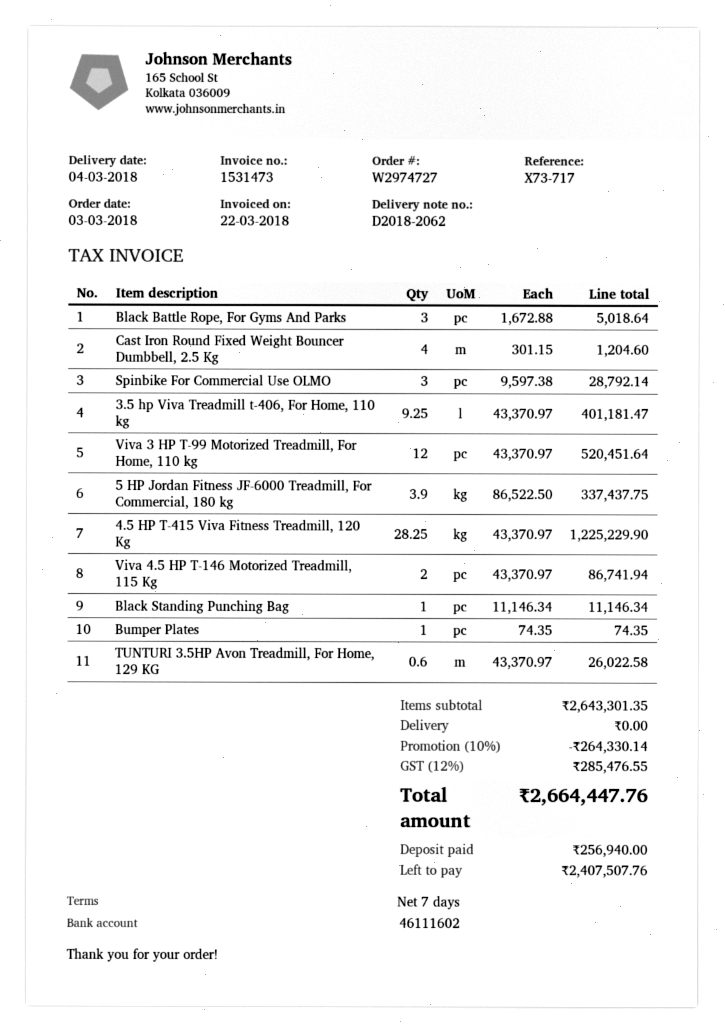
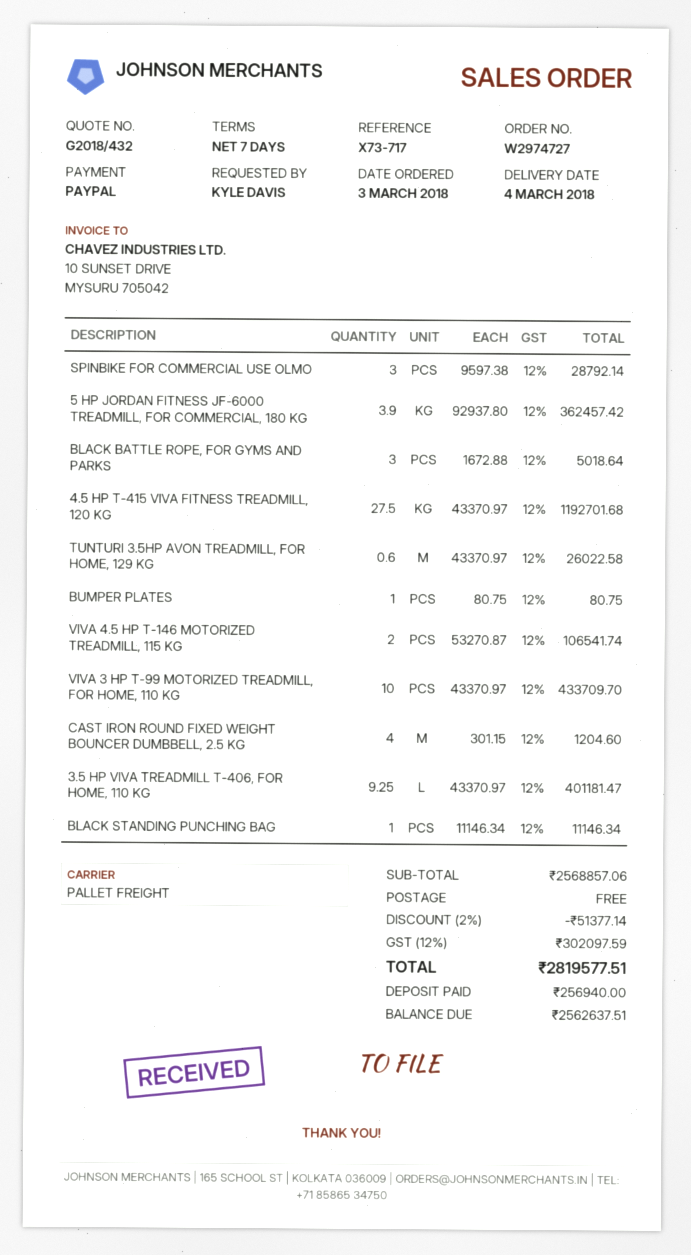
Viva 3 HP T-99 Motorized Treadmill, For Home, 110 kg: 12 x 43370.97 = 520451.64 -> 10 x 43370.97 = 433709.70
5 HP Jordan Fitness JF-6000 Treadmill, For Commercial, 180 kg: 3.9 x 86522.50 = 337437.75 -> 3.9 x 92937.80 = 362457.42
4.5 HP T-415 Viva Fitness Treadmill, 120 Kg: 28.25 x 43370.97 = 1225229.90 -> 27.5 x 43370.97 = 1192701.68
Viva 4.5 HP T-146 Motorized Treadmill, 115 Kg: 2 x 43370.97 = 86741.94 -> 2 x 53270.87 = 106541.74
Bumper Plates: 1 x 74.35 = 74.35 -> 1 x 80.75 = 80.75
subtotal: 2643301.35 -> 2568857.06
discount: 10% = 264330.14 -> 2% = 51377.14
tax: 12% = 285476.55 -> 12% = 302097.59
total: 2664447.76 -> 2819577.51
balance: 2407507.76 -> 2562637.51

